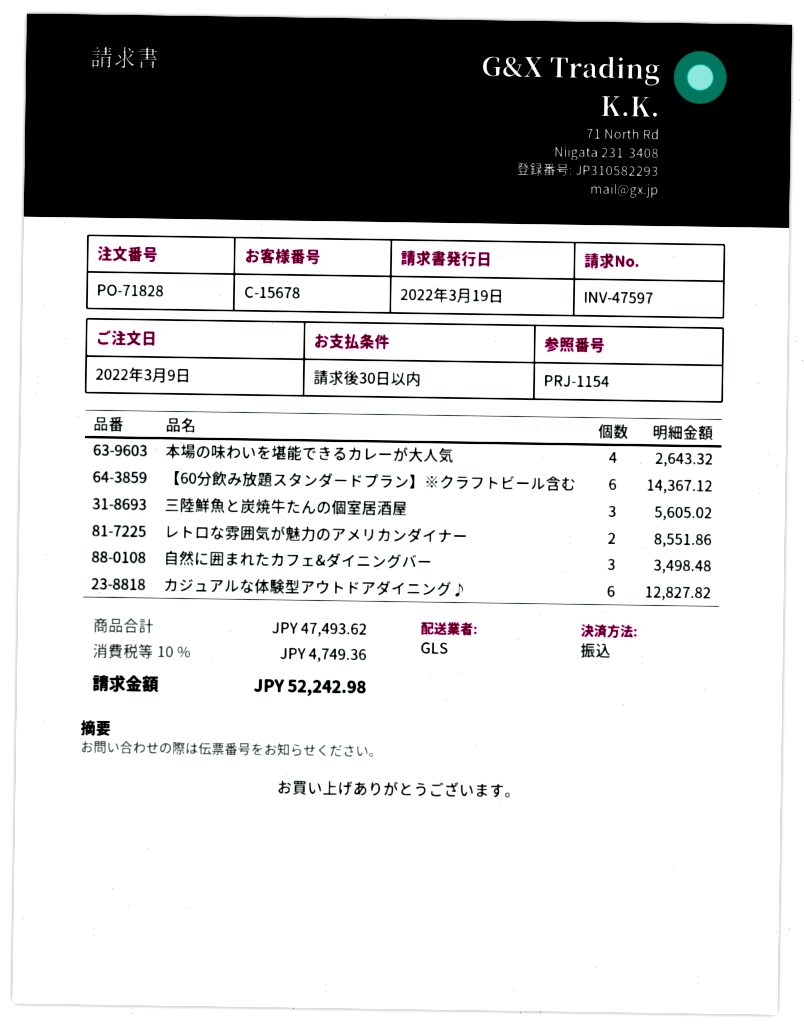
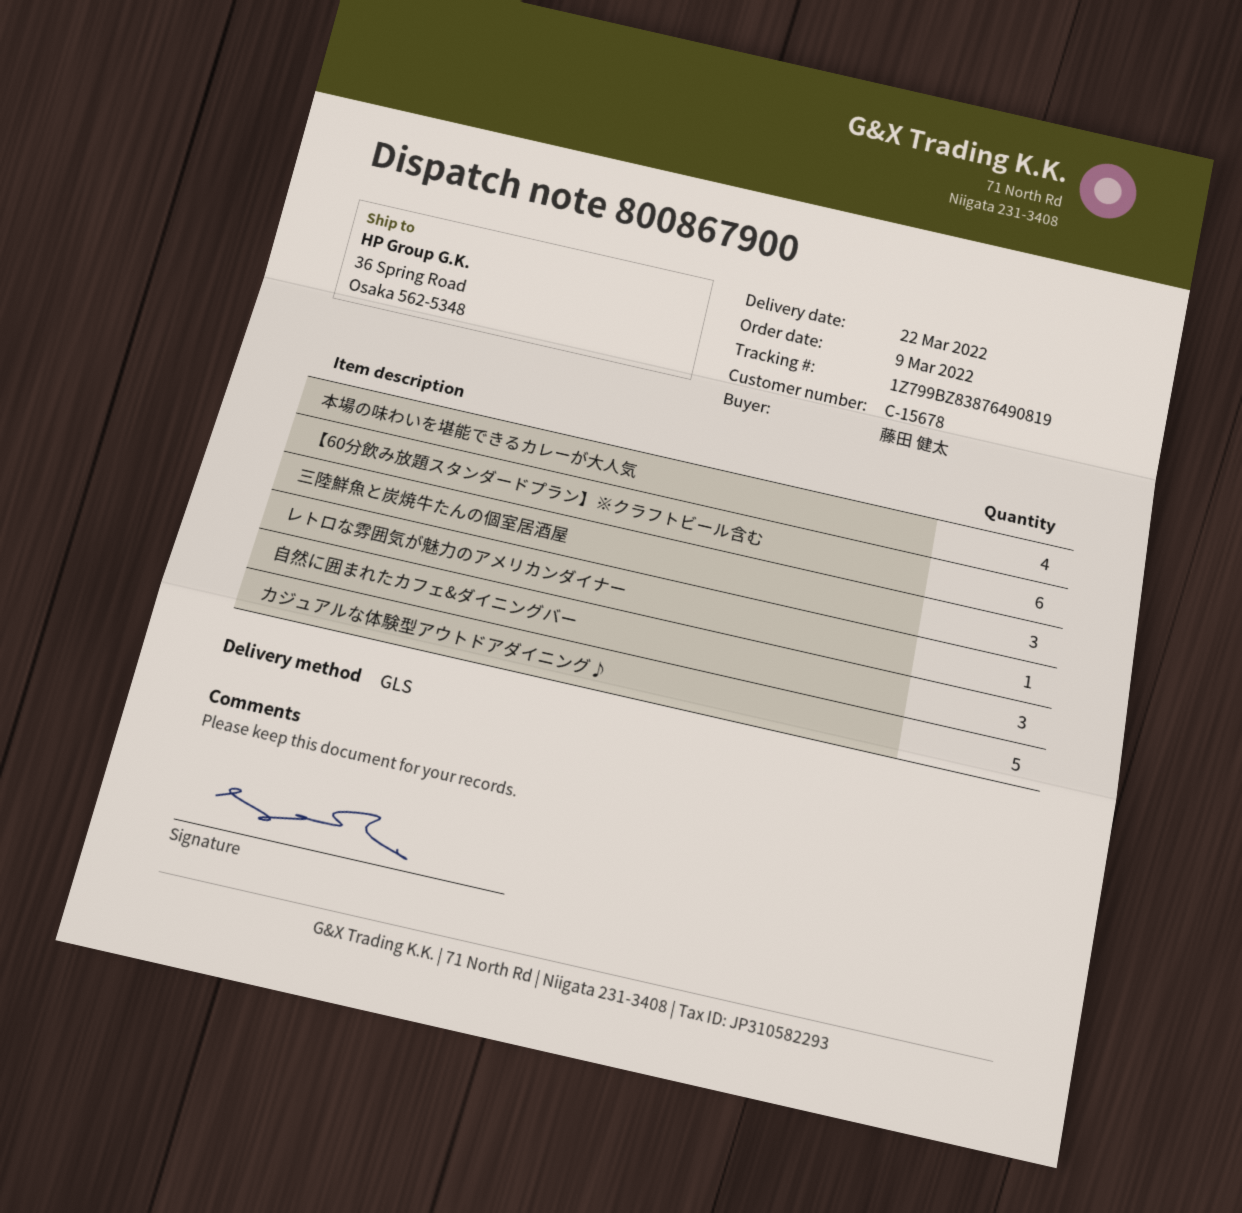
レトロな雰囲気が魅力のアメリカンダイナー: 2 -> 1
カジュアルな体験型アウトドアダイニング♪: 6 -> 5

